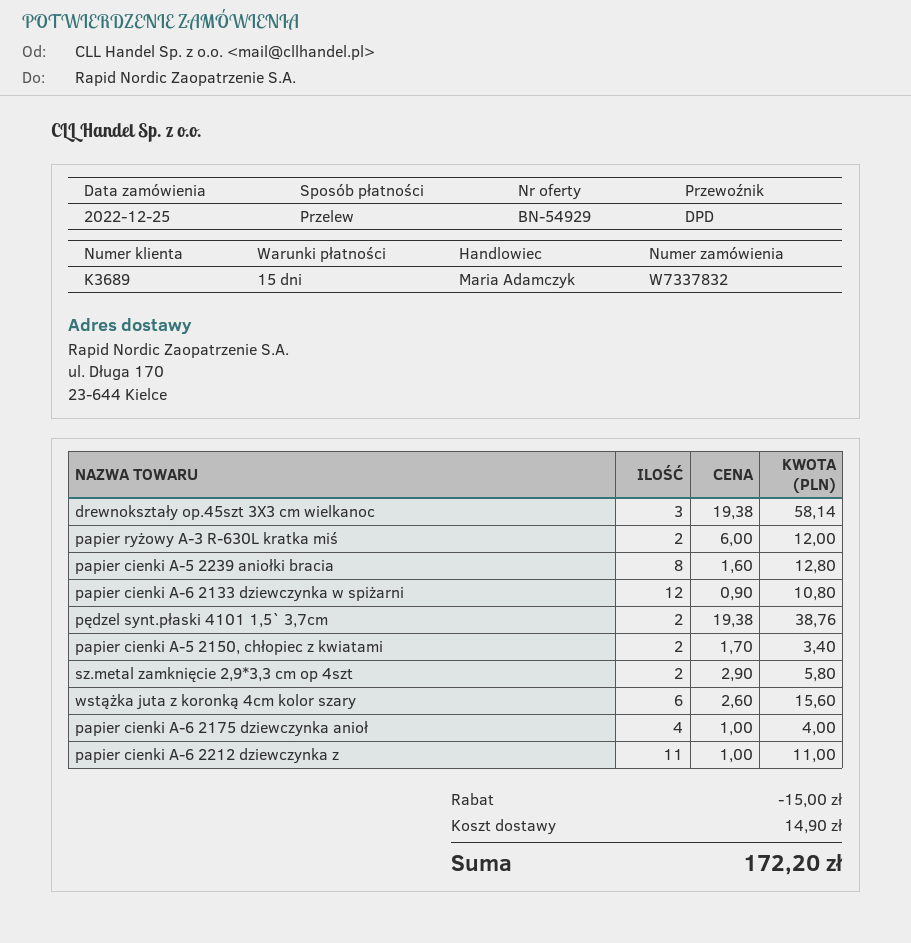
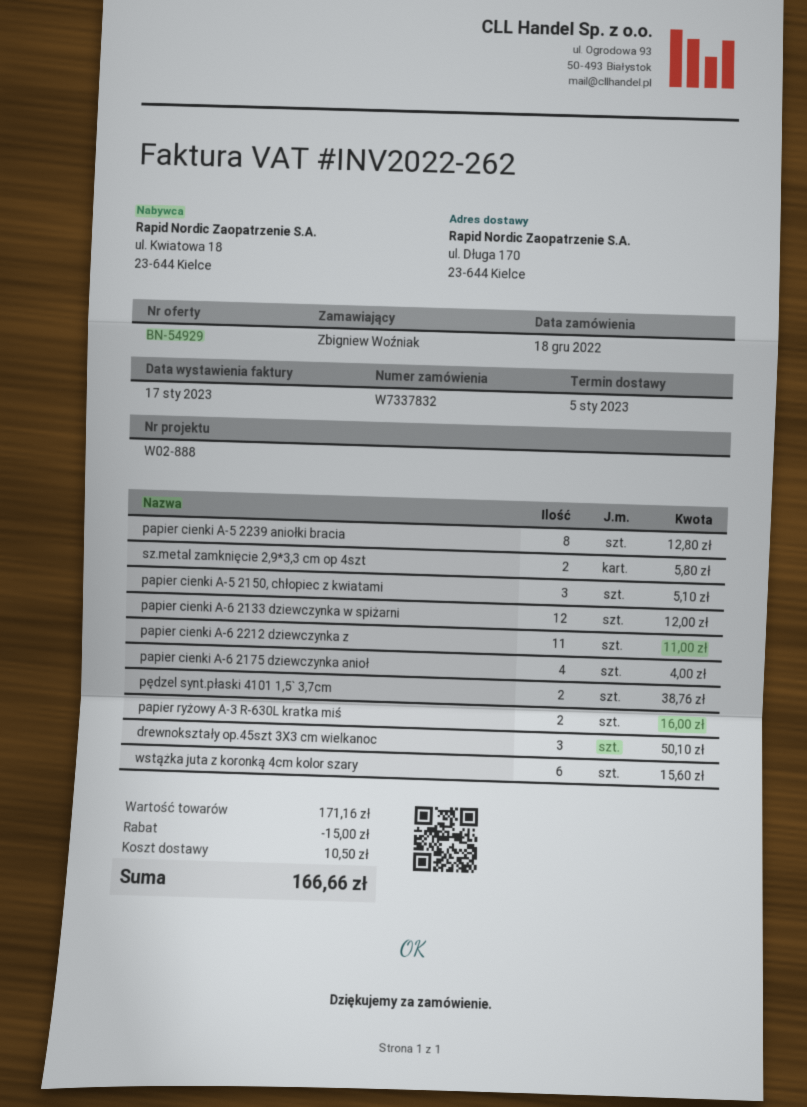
order date: 2022-12-25 -> 2022-12-18
drewnokształy op.45szt 3X3 cm wielkanoc: 3 for 58.14 -> 3 for 50.10
papier ryżowy A-3 R-630L kratka miś: 2 for 12.00 -> 2 for 16.00
papier cienki A-6 2133 dziewczynka w spiżarni: 12 for 10.80 -> 12 for 12.00
papier cienki A-5 2150, chłopiec z kwiatami: 2 for 3.40 -> 3 for 5.10
shipping: 14.90 -> 10.50
total: 172.20 -> 166.66

